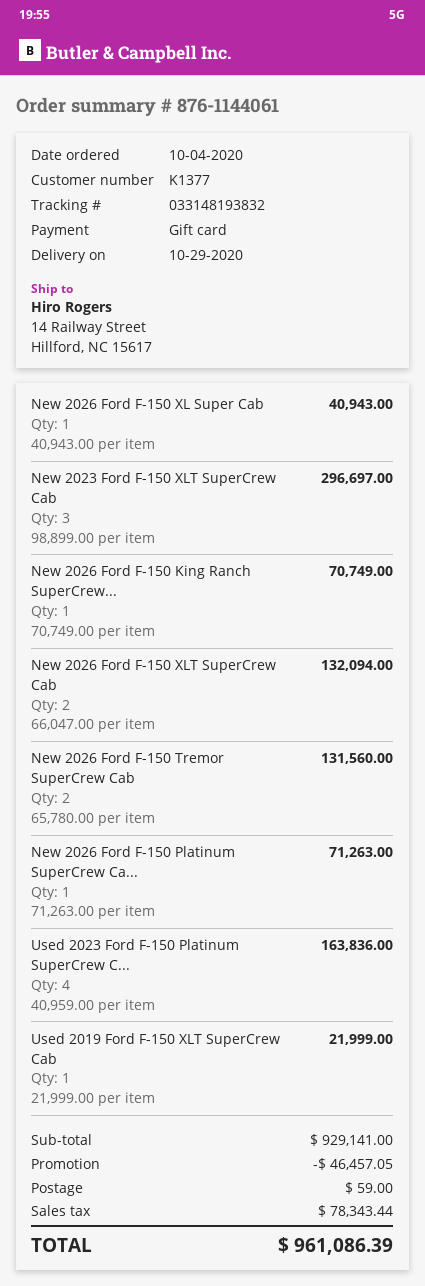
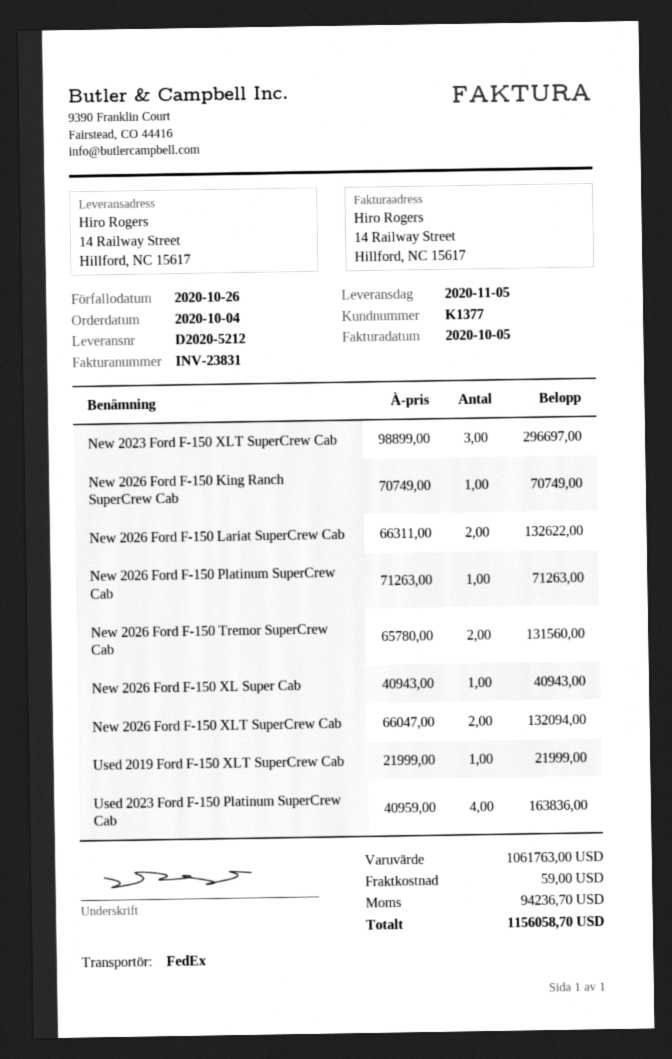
delivery date: 2020-10-29 -> 2020-11-05
New 2026 Ford F-150 Lariat SuperCrew Cab: none -> 2 x 66311.00 = 132622.00
subtotal: 929141.00 -> 1061763.00
discount: 46457.05 -> none
tax: 78343.44 -> 94236.70
total: 961086.39 -> 1156058.70

